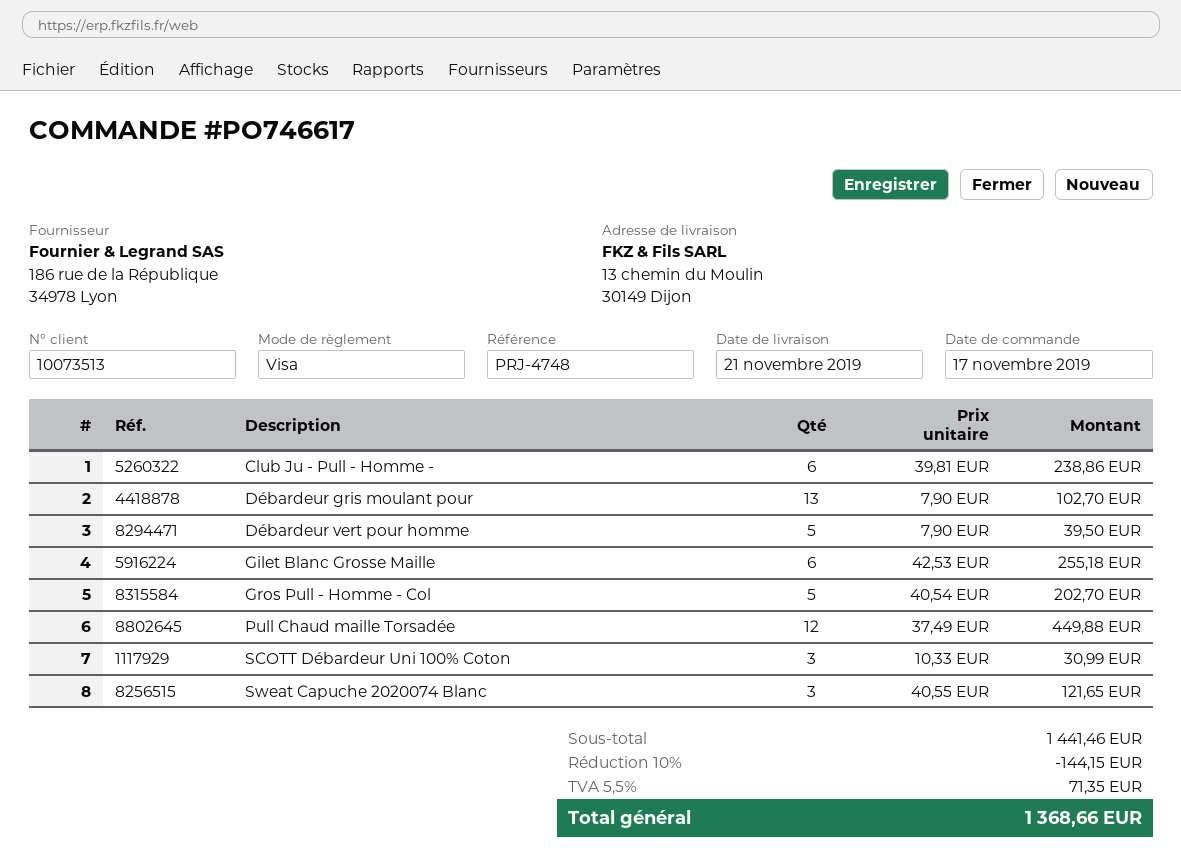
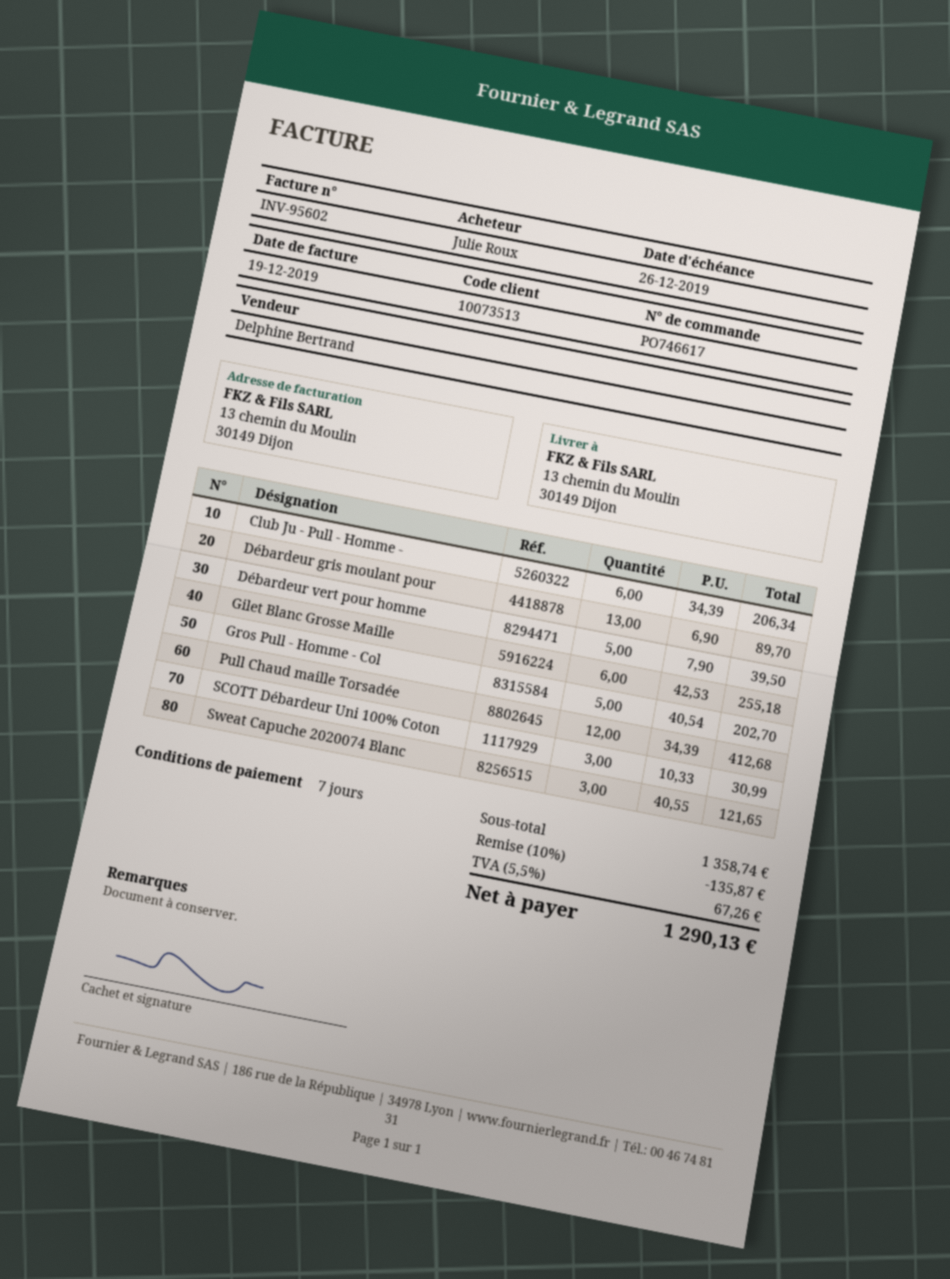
Club Ju - Pull - Homme -: 6 x 39.81 = 238.86 -> 6 x 34.39 = 206.34
Débardeur gris moulant pour: 13 x 7.90 = 102.70 -> 13 x 6.90 = 89.70
Pull Chaud maille Torsadée: 12 x 37.49 = 449.88 -> 12 x 34.39 = 412.68
subtotal: 1441.46 -> 1358.74
discount: 10% = 144.15 -> 10% = 135.87
tax: 5.5% = 71.35 -> 5.5% = 67.26
total: 1368.66 -> 1290.13

